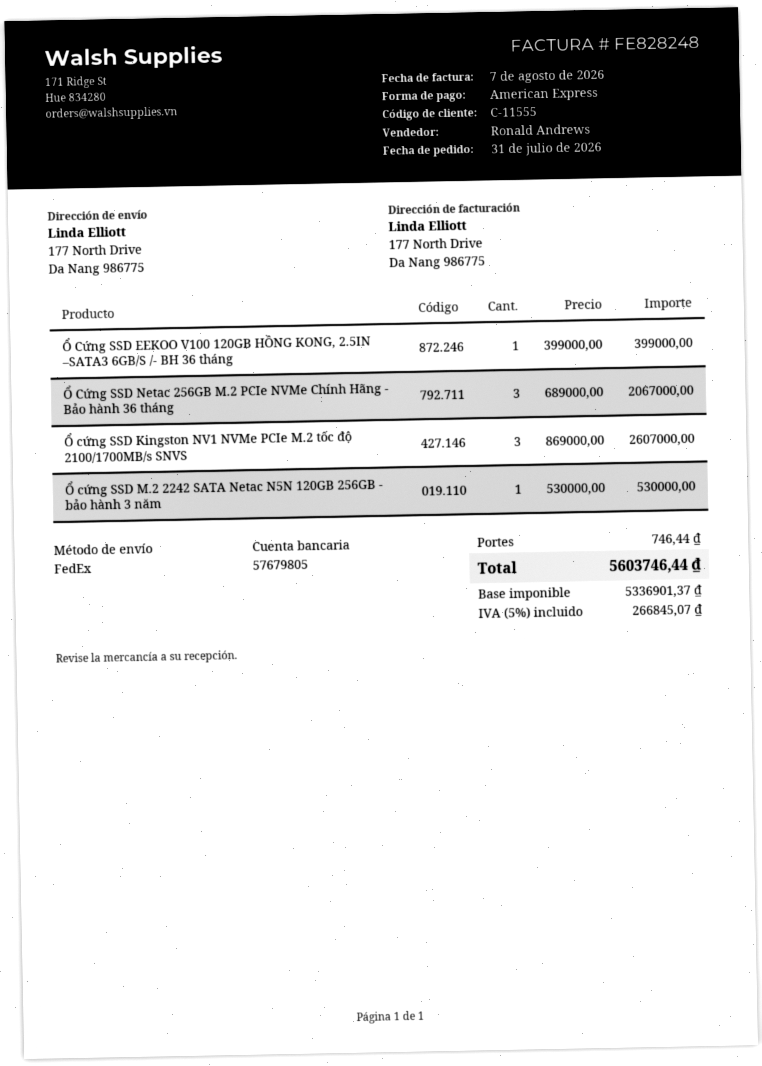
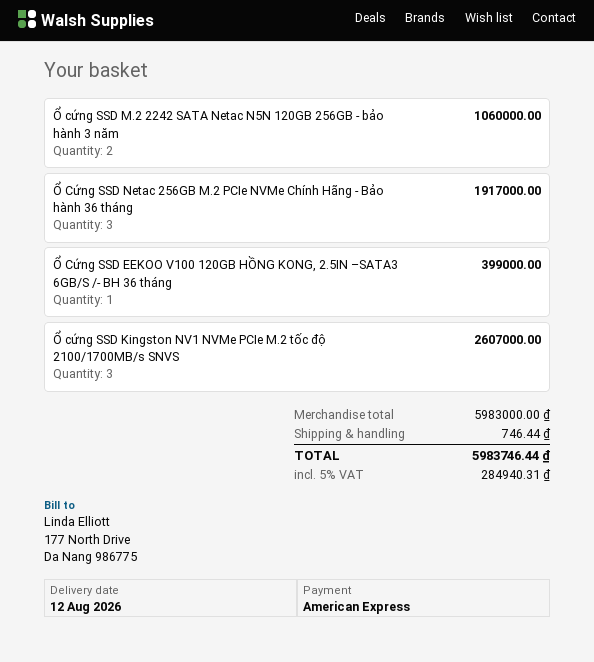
Ổ Cứng SSD Netac 256GB M.2 PCIe NVMe Chính Hãng - Bảo hành 36 tháng: 3 for 2067000.00 -> 3 for 1917000.00
Ổ cứng SSD M.2 2242 SATA Netac N5N 120GB 256GB - bảo hành 3 năm: 1 for 530000.00 -> 2 for 1060000.00
tax: 5% = 266845.07 -> 5% = 284940.31
total: 5603746.44 -> 5983746.44

